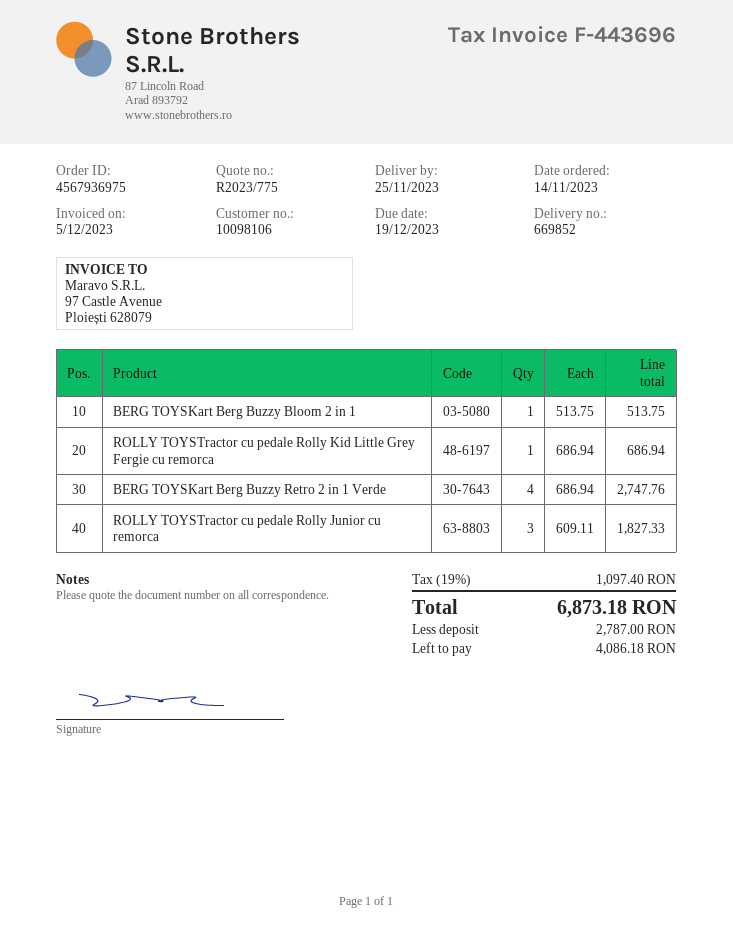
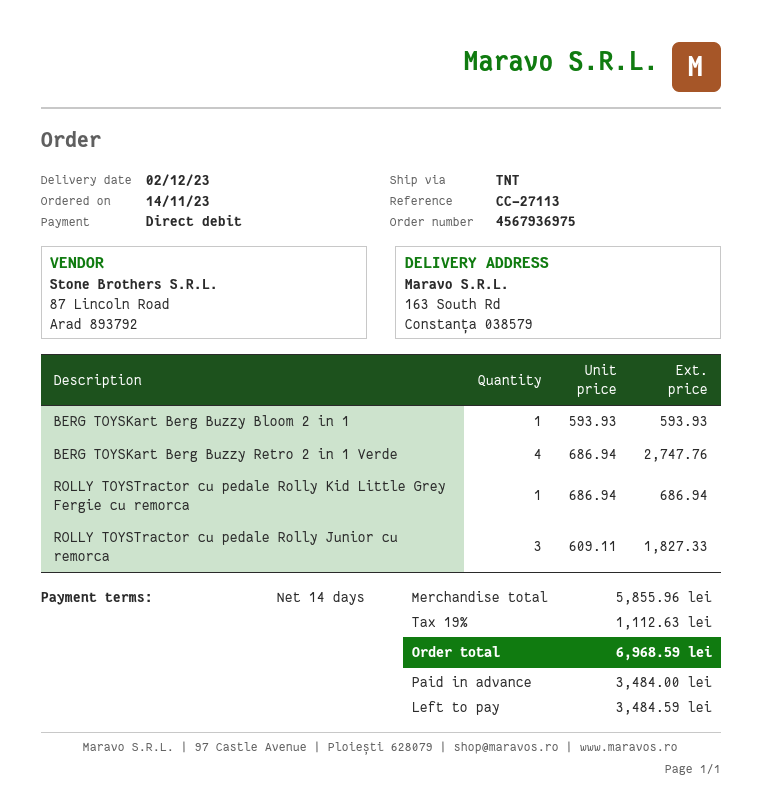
delivery date: 2023-11-25 -> 2023-12-02
BERG TOYSKart Berg Buzzy Bloom 2 in 1: 1 x 513.75 = 513.75 -> 1 x 593.93 = 593.93
tax: 19% = 1097.40 -> 19% = 1112.63
total: 6873.18 -> 6968.59
deposit: 2787.00 -> 3484.00
balance: 4086.18 -> 3484.59

